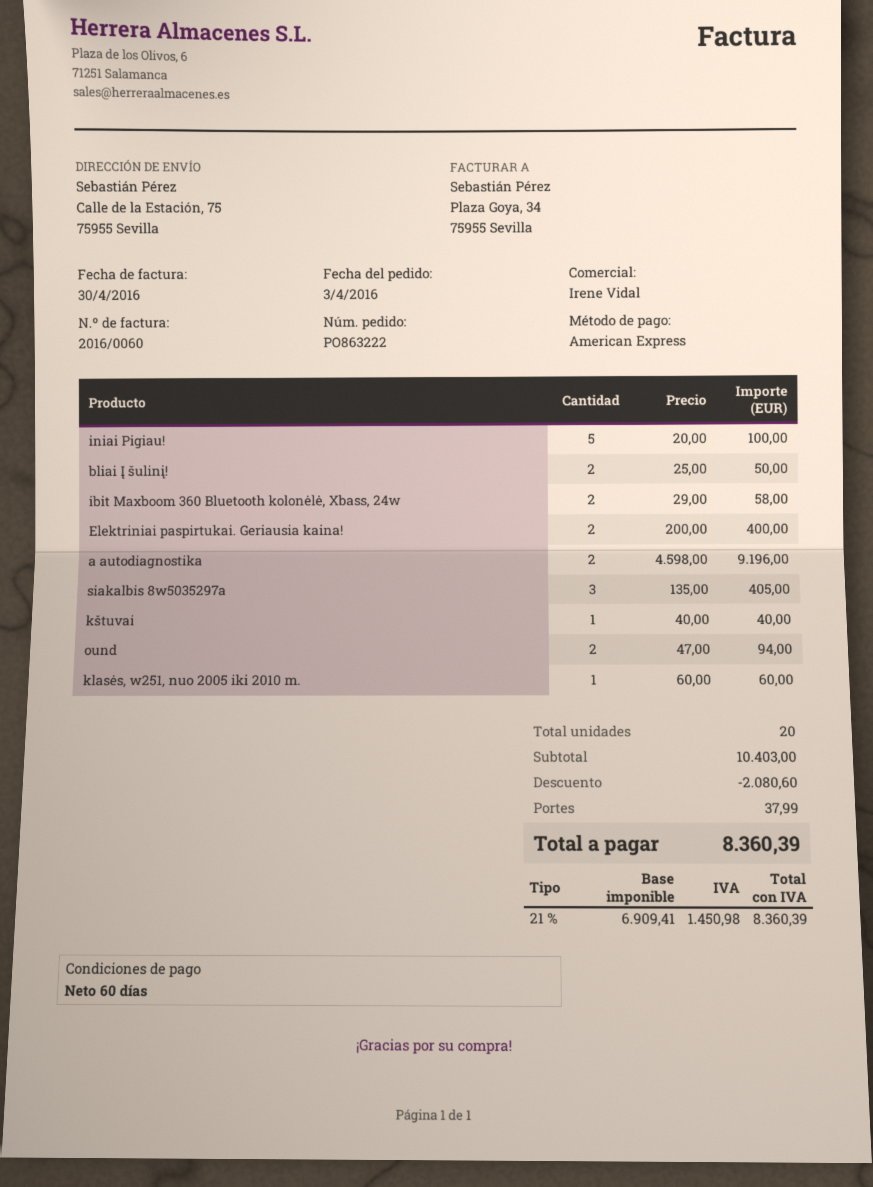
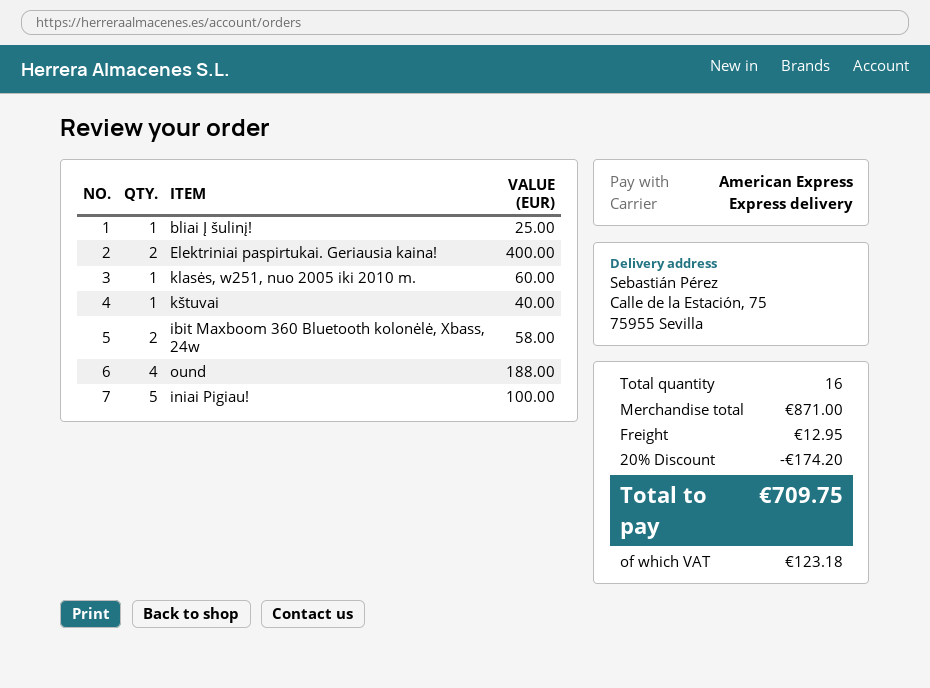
bliai Į šulinį!: 2 for 50.00 -> 1 for 25.00
a autodiagnostika: 2 for 9196.00 -> none
siakalbis 8w5035297a: 3 for 405.00 -> none
ound: 2 for 94.00 -> 4 for 188.00
total quantity: 20 -> 16
subtotal: 10403.00 -> 871.00
discount: 2080.60 -> 174.20
shipping: 37.99 -> 12.95
tax: 1450.98 -> 123.18
total: 8360.39 -> 709.75

